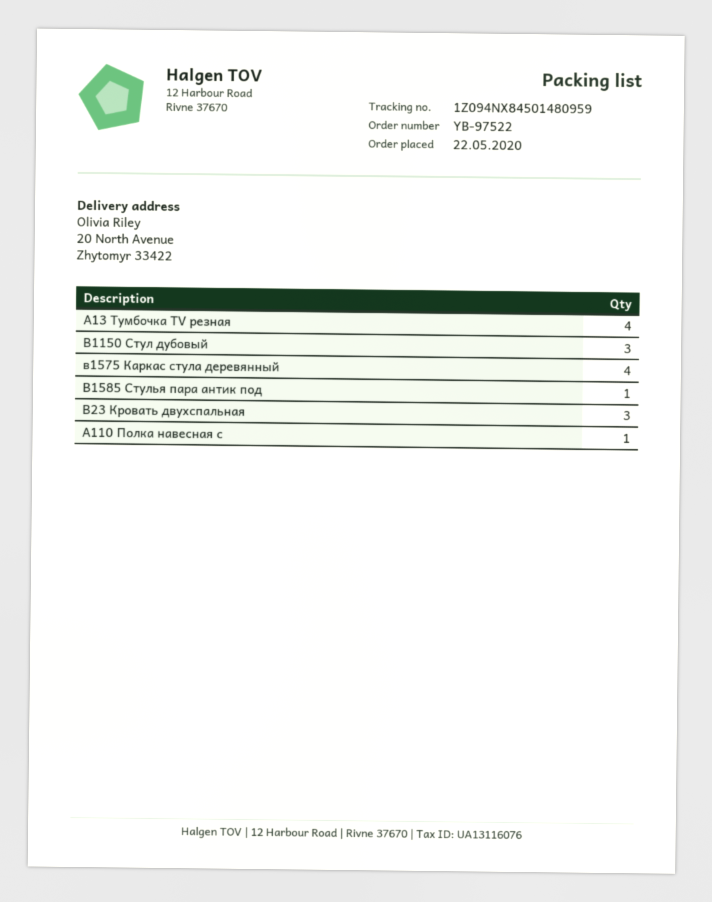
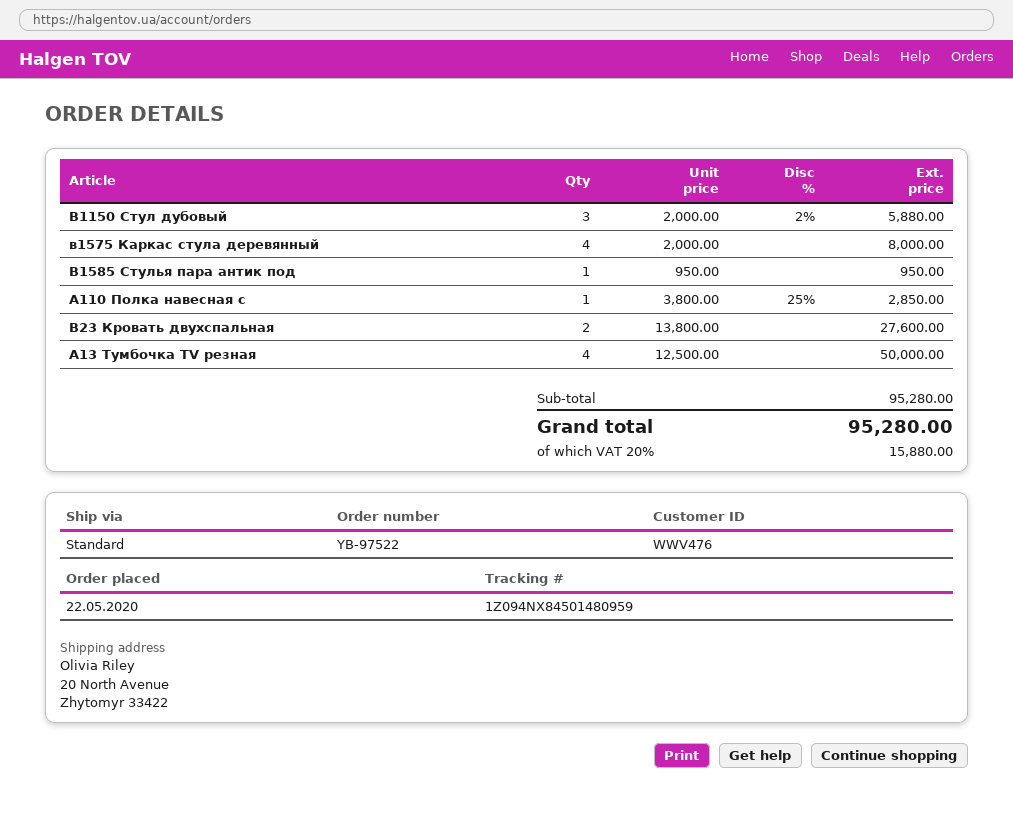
В23 Кровать двухспальная: 3 -> 2

